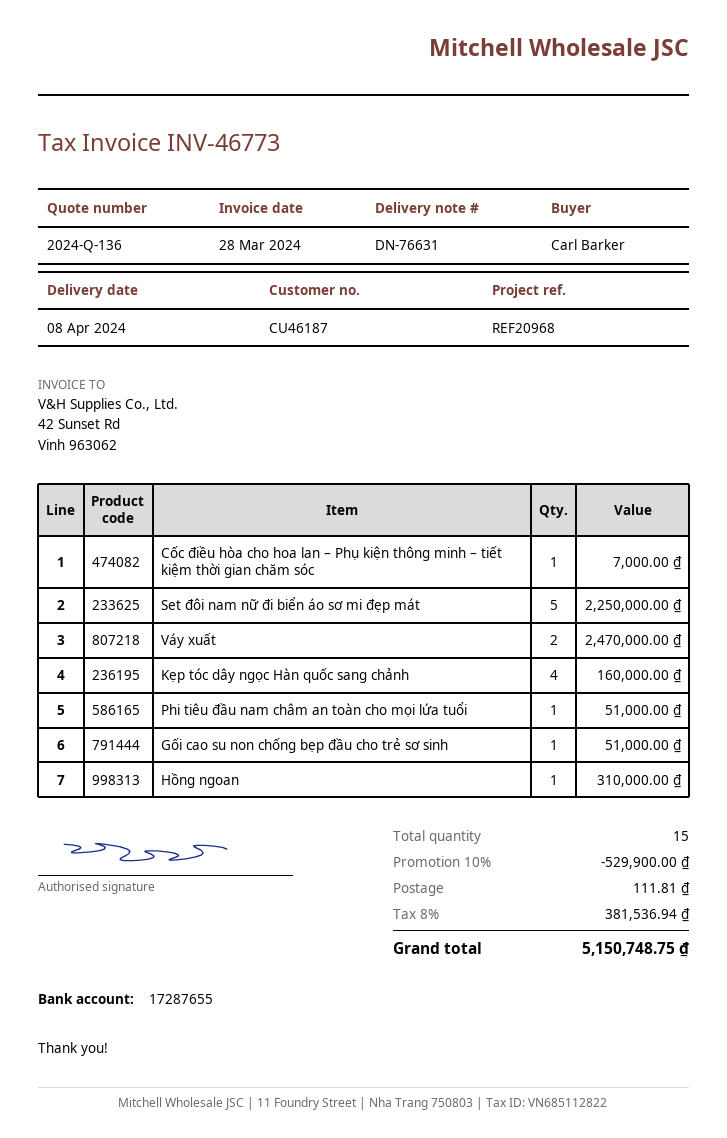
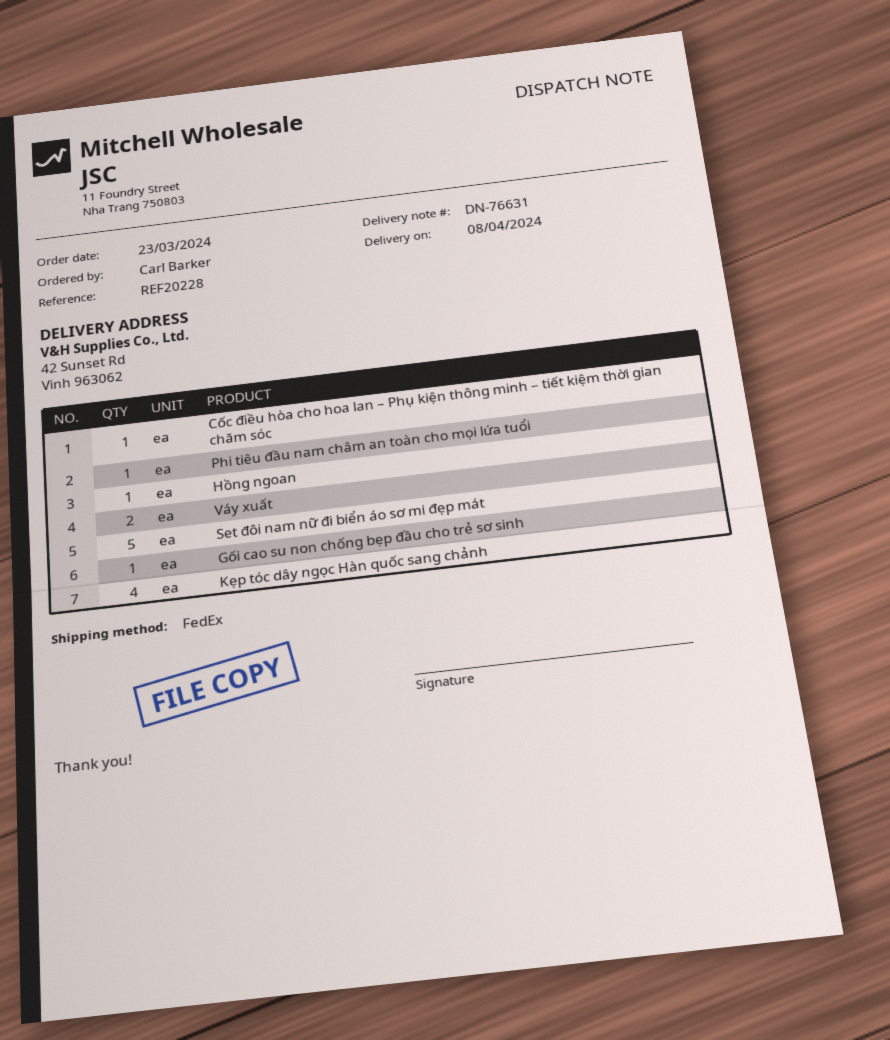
reference: REF20968 -> REF20228

